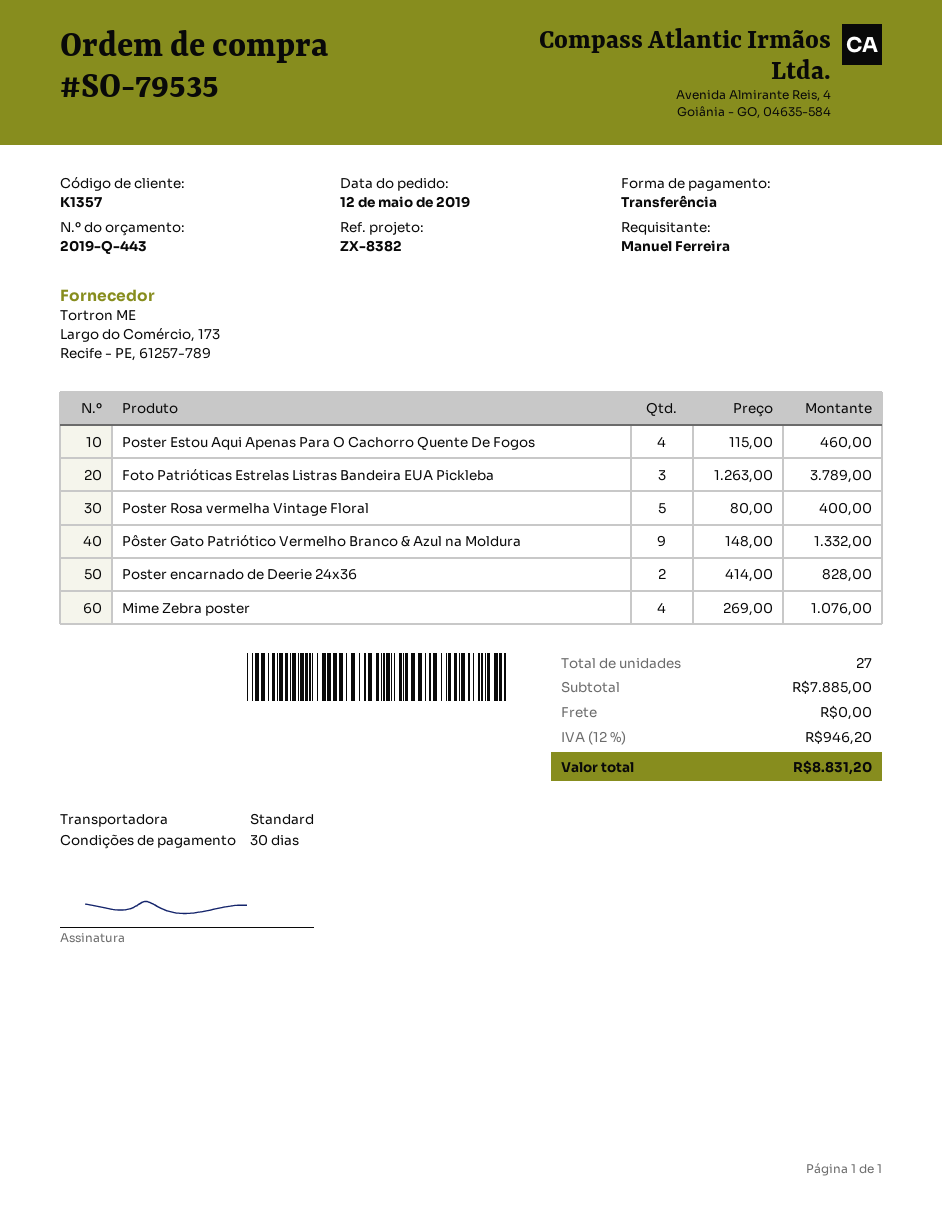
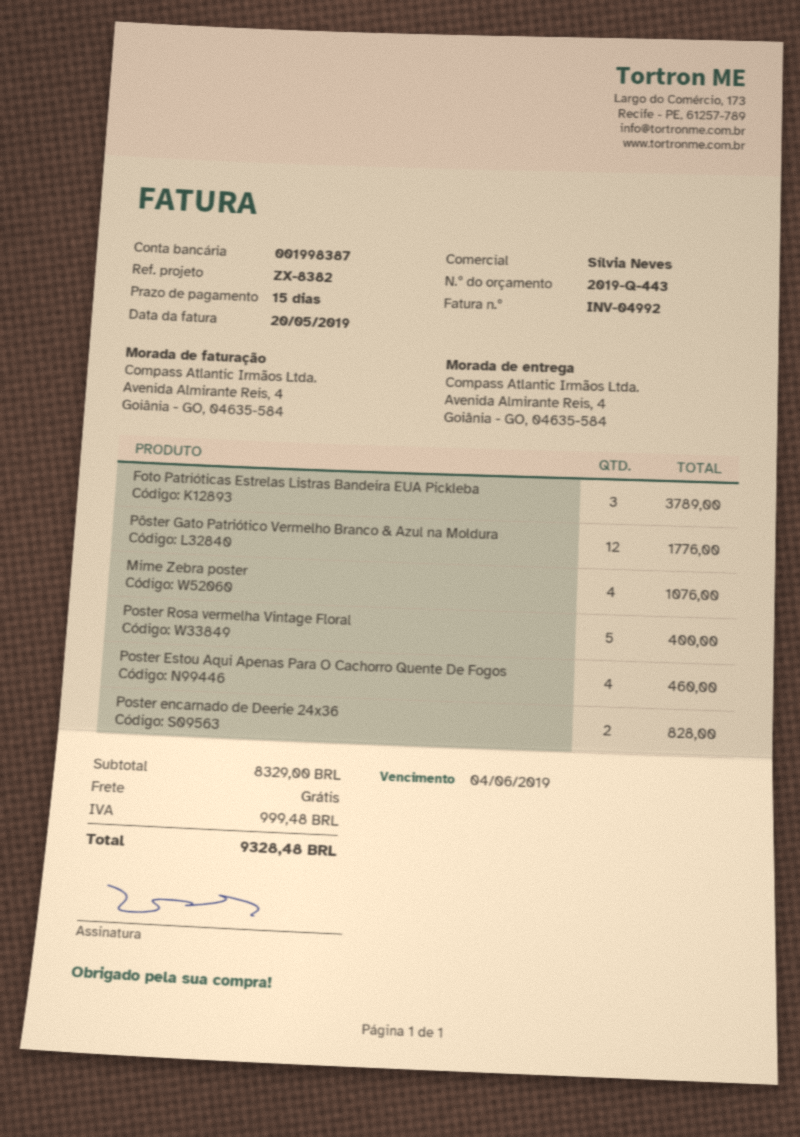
payment terms: 30 days -> 15 days
Pôster Gato Patriótico Vermelho Branco & Azul na Moldura: 9 for 1332.00 -> 12 for 1776.00
subtotal: 7885.00 -> 8329.00
tax: 946.20 -> 999.48
total: 8831.20 -> 9328.48

